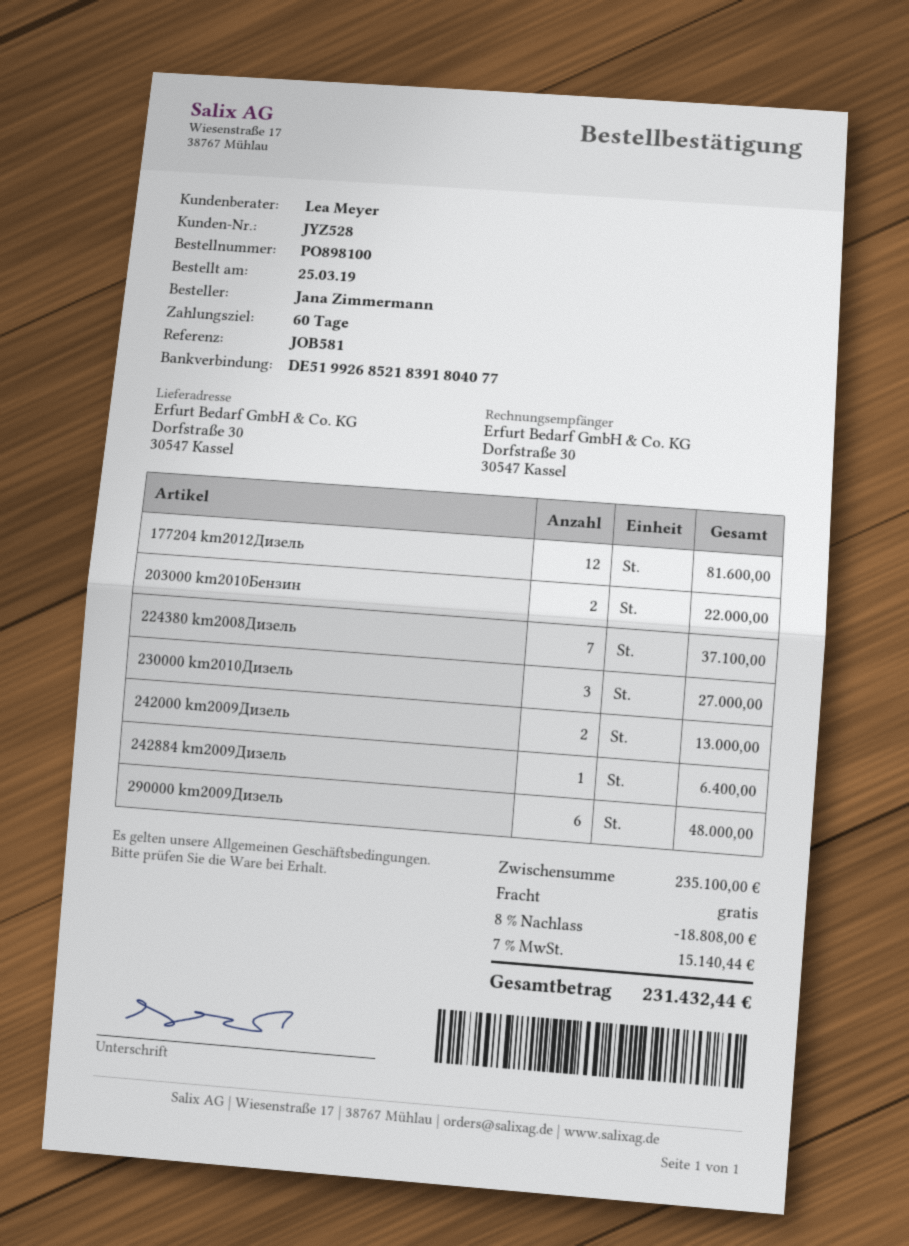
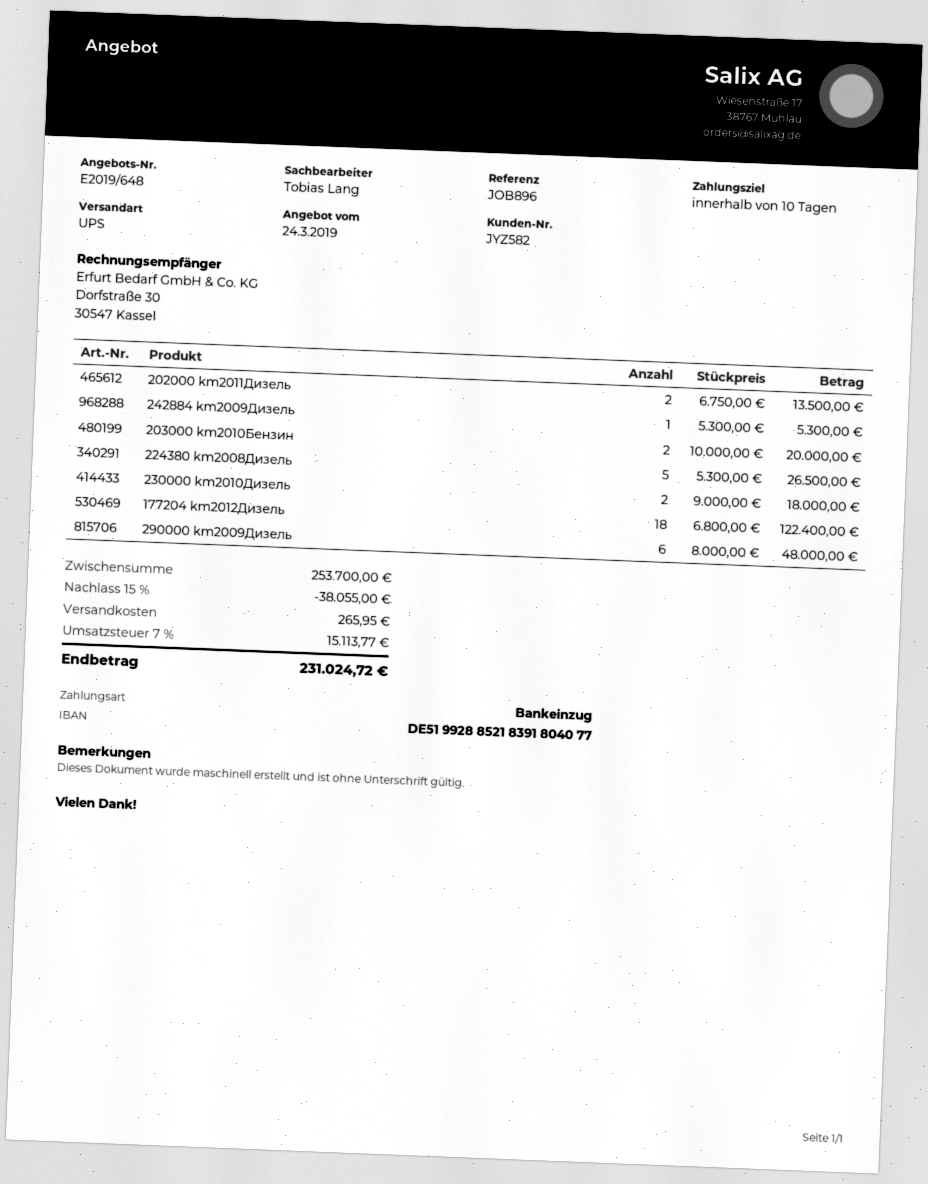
payment terms: 60 days -> 10 days
customer number: JYZ528 -> JYZ582
reference: JOB581 -> JOB896
sales rep: Lea Meyer -> Tobias Lang
bank account: DE51992685218391804077 -> DE51992885218391804077
177204 km2012Дизель: 12 for 81600.00 -> 18 for 122400.00
203000 km2010Бензин: 2 for 22000.00 -> 2 for 20000.00
224380 km2008Дизель: 7 for 37100.00 -> 5 for 26500.00
230000 km2010Дизель: 3 for 27000.00 -> 2 for 18000.00
242000 km2009Дизель: 2 for 13000.00 -> none
242884 km2009Дизель: 1 for 6400.00 -> 1 for 5300.00
202000 km2011Дизель: none -> 2 for 13500.00
subtotal: 235100.00 -> 253700.00
discount: 8% = 18808.00 -> 15% = 38055.00
shipping: 0.00 -> 265.95
tax: 7% = 15140.44 -> 7% = 15113.77
total: 231432.44 -> 231024.72

